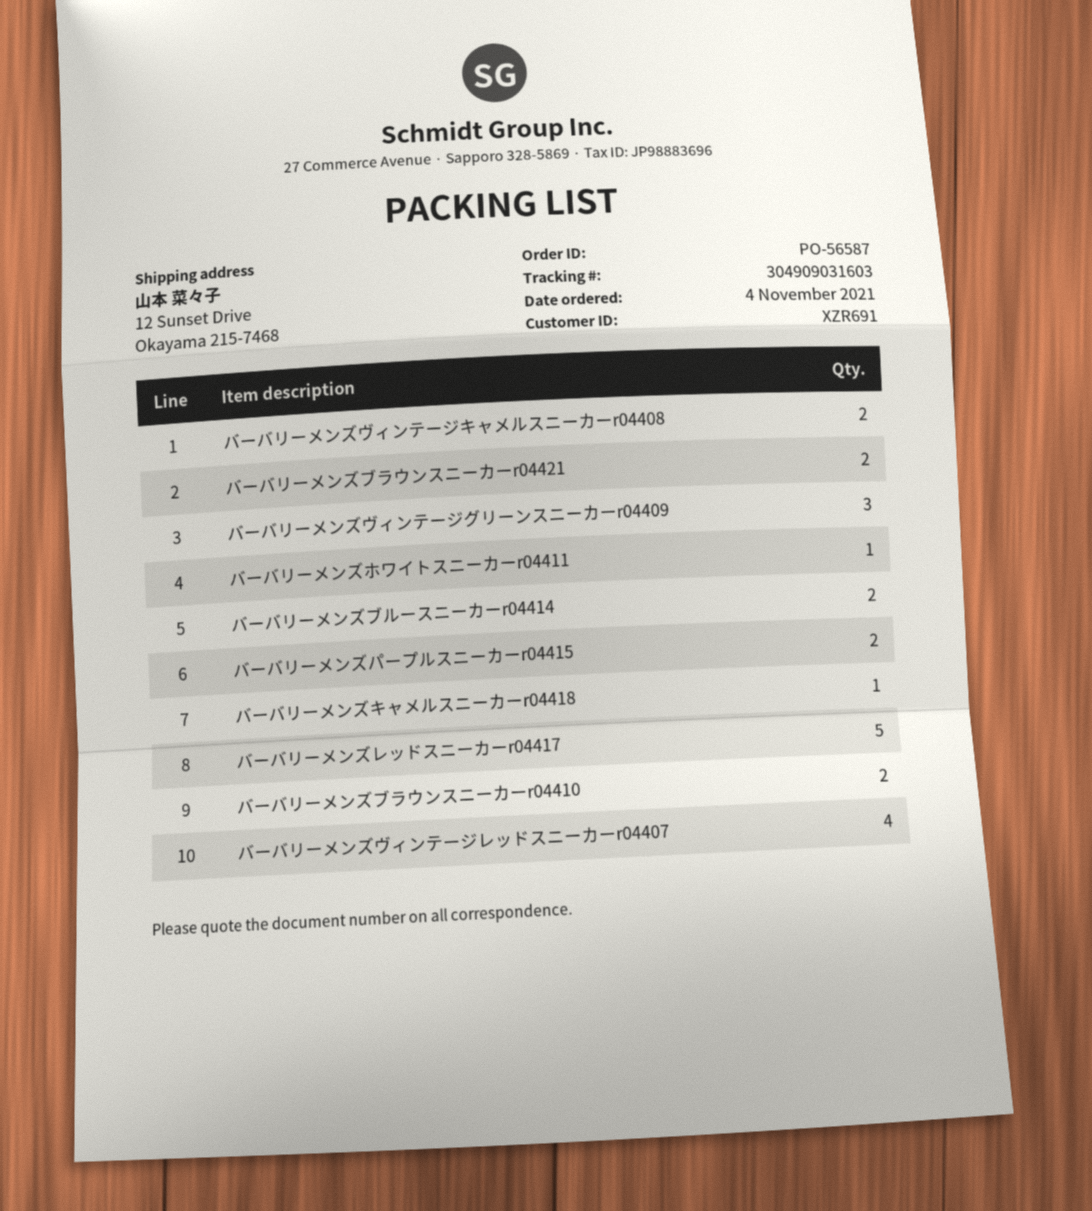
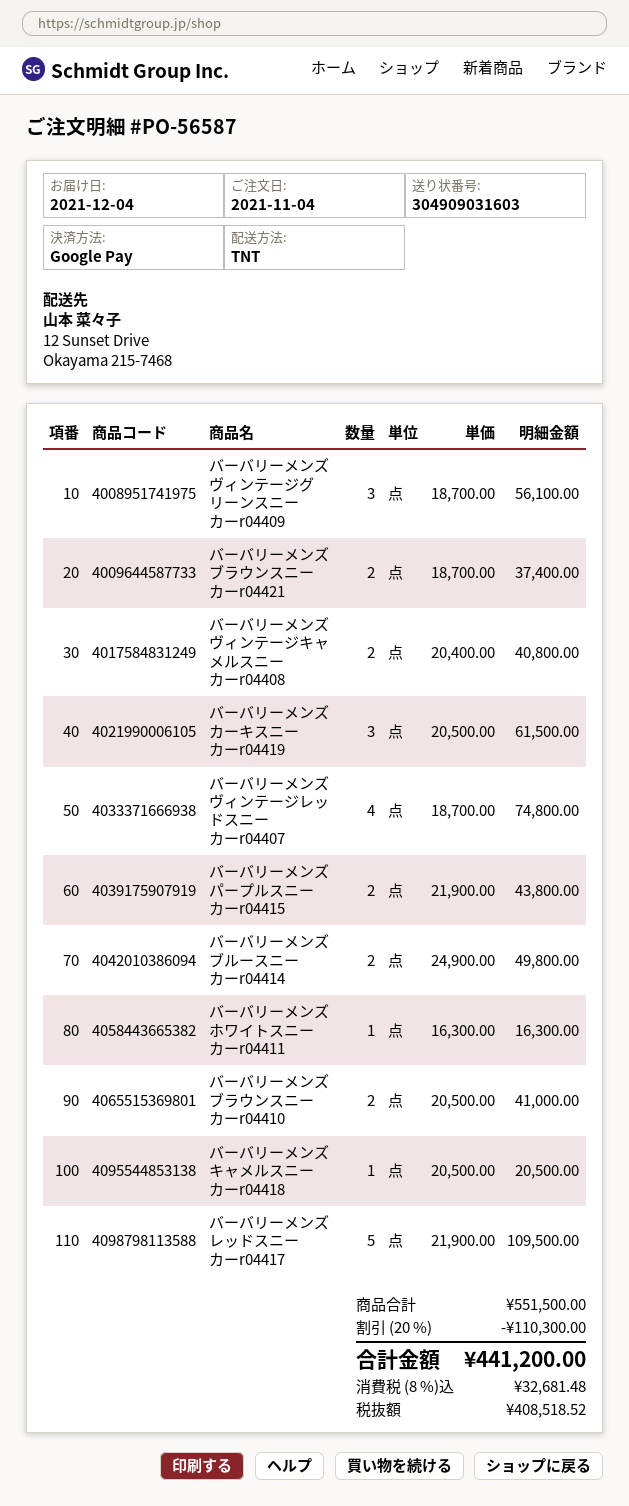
バーバリーメンズカーキスニーカーr04419: none -> 3

